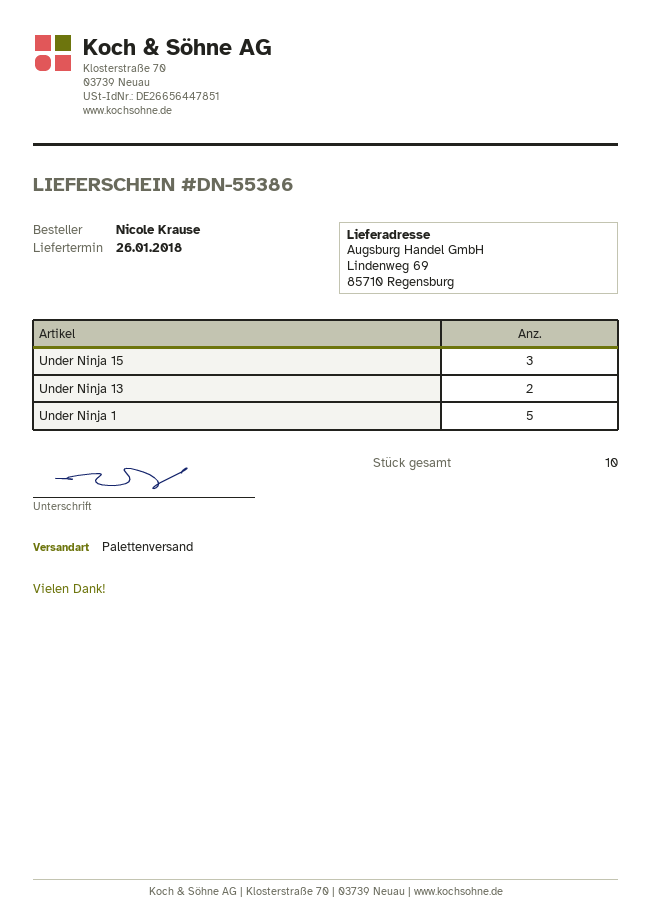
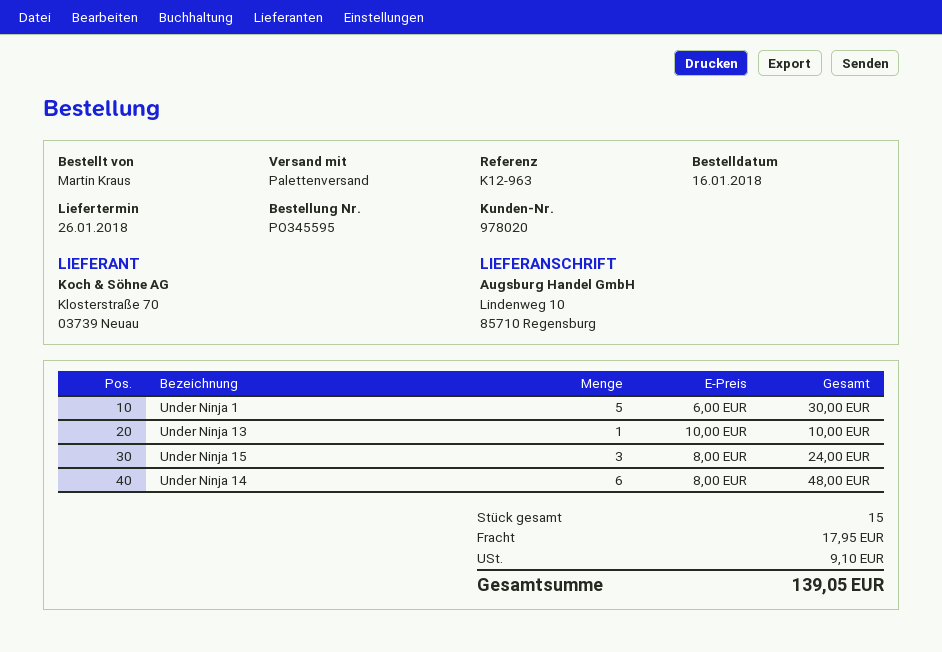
ordered by: Nicole Krause -> Martin Kraus
ship to: Lindenweg 69, 85710 Regensburg -> Lindenweg 10, 85710 Regensburg
Under Ninja 13: 2 -> 1
Under Ninja 14: none -> 6
total quantity: 10 -> 15

